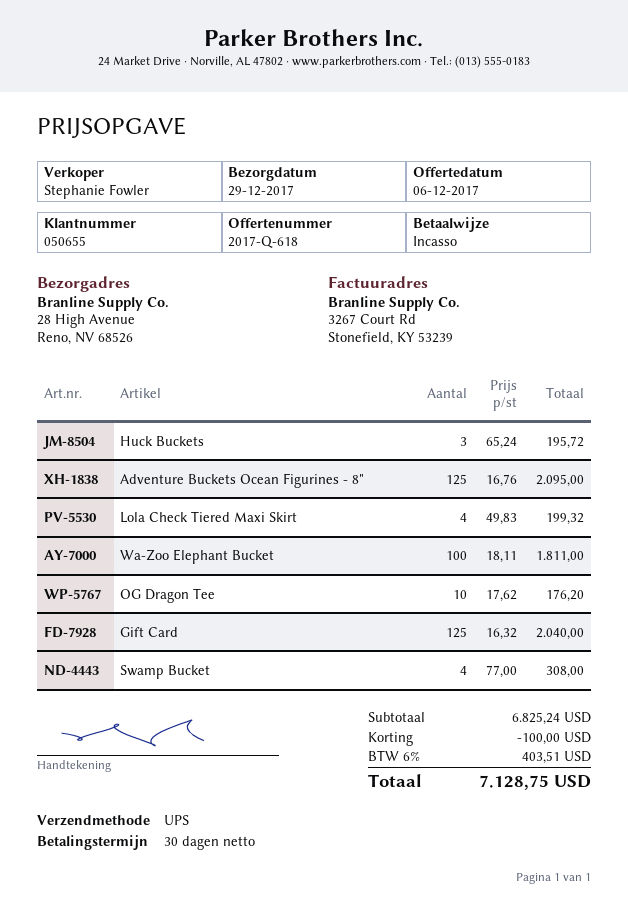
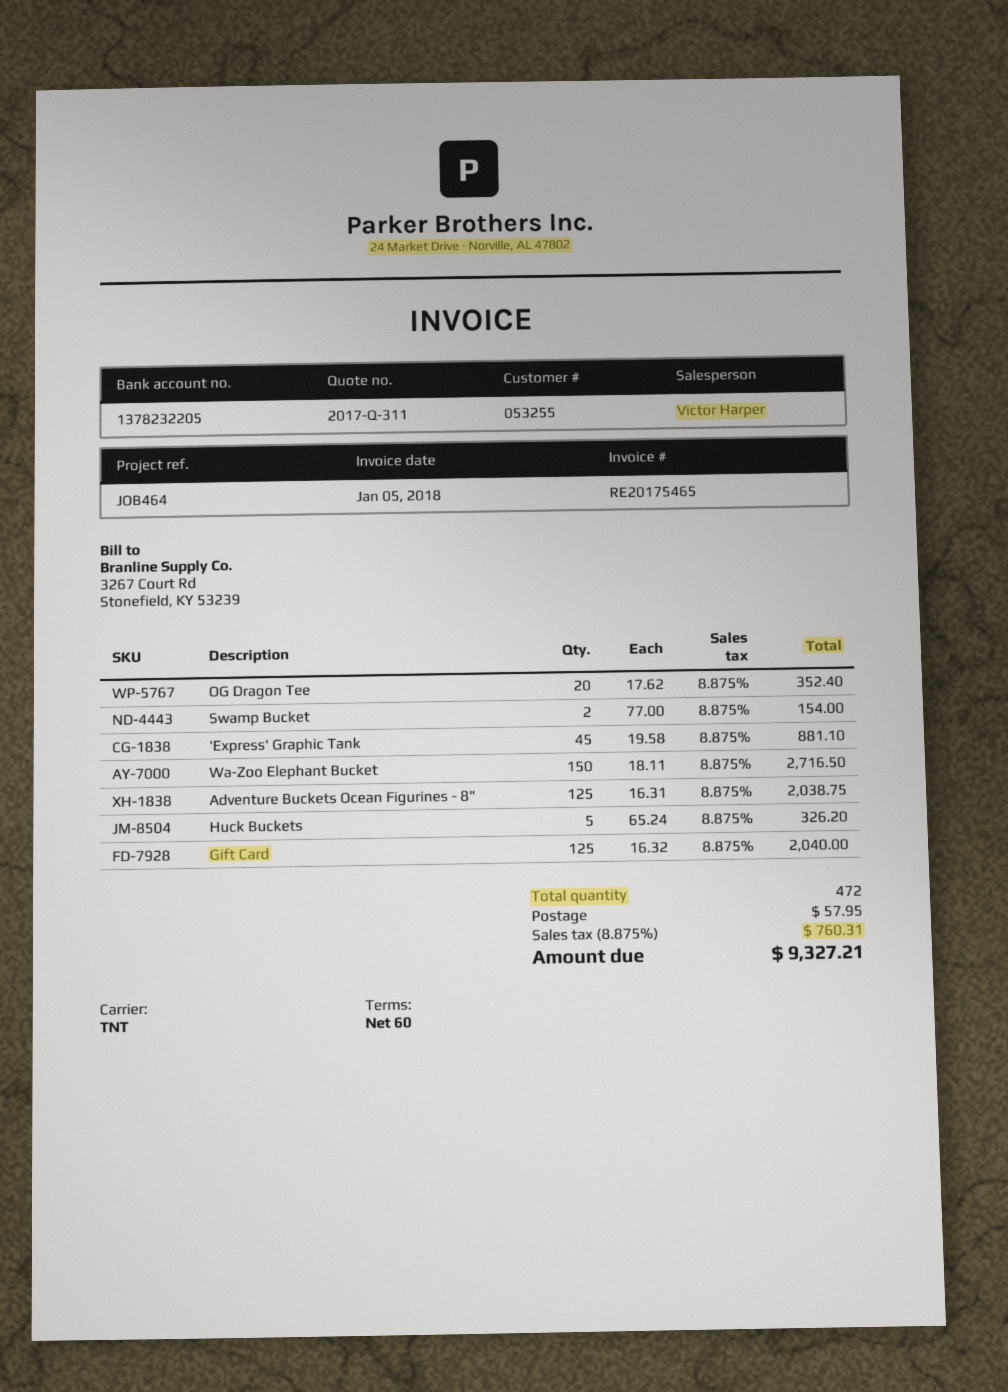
quote number: 2017-Q-618 -> 2017-Q-311
payment terms: 30 days -> 60 days
customer number: 050655 -> 053255
sales rep: Stephanie Fowler -> Victor Harper
shipping method: UPS -> TNT
Huck Buckets: 3 x 65.24 = 195.72 -> 5 x 65.24 = 326.20
Adventure Buckets Ocean Figurines - 8": 125 x 16.76 = 2095.00 -> 125 x 16.31 = 2038.75
Lola Check Tiered Maxi Skirt: 4 x 49.83 = 199.32 -> none
Wa-Zoo Elephant Bucket: 100 x 18.11 = 1811.00 -> 150 x 18.11 = 2716.50
OG Dragon Tee: 10 x 17.62 = 176.20 -> 20 x 17.62 = 352.40
Swamp Bucket: 4 x 77.00 = 308.00 -> 2 x 77.00 = 154.00
'Express' Graphic Tank: none -> 45 x 19.58 = 881.10
discount: 100.00 -> none
shipping: none -> 57.95
tax: 6% = 403.51 -> 8.875% = 760.31
total: 7128.75 -> 9327.21

